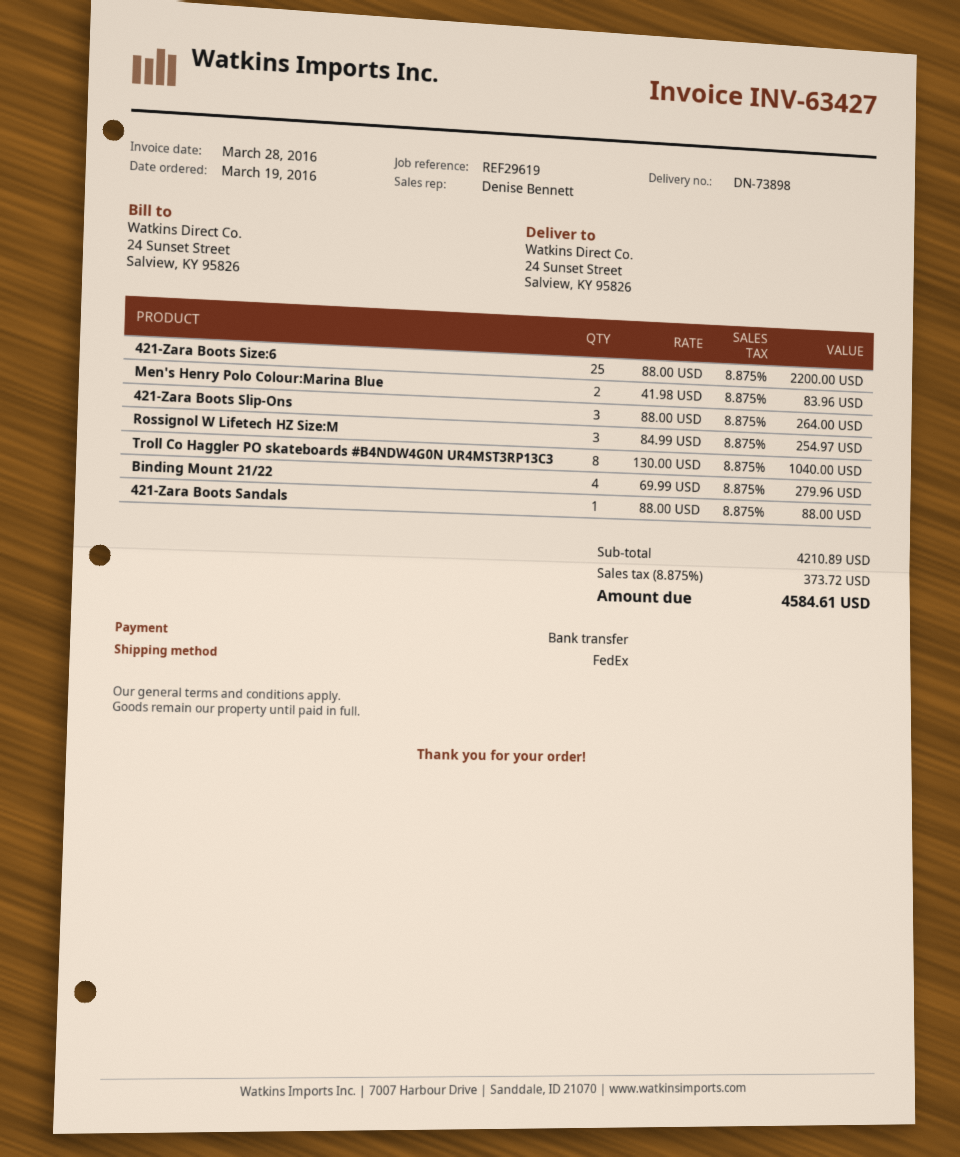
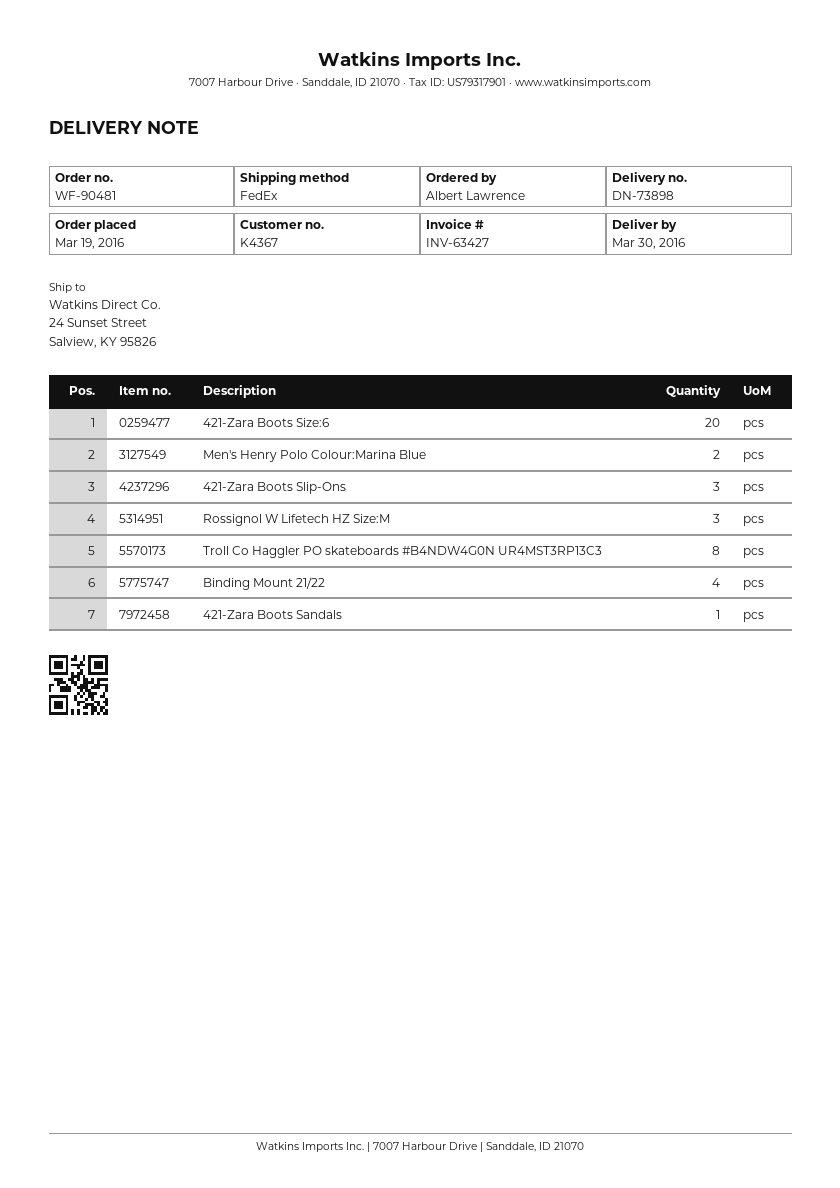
421-Zara Boots Size:6: 25 -> 20

